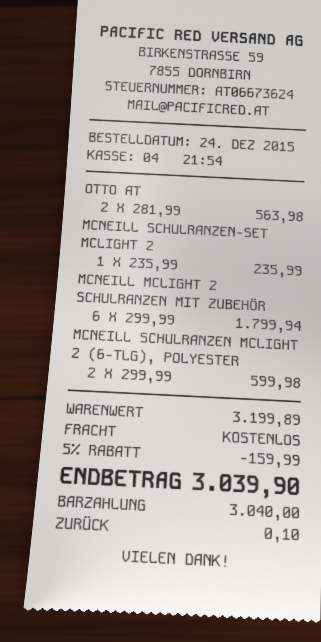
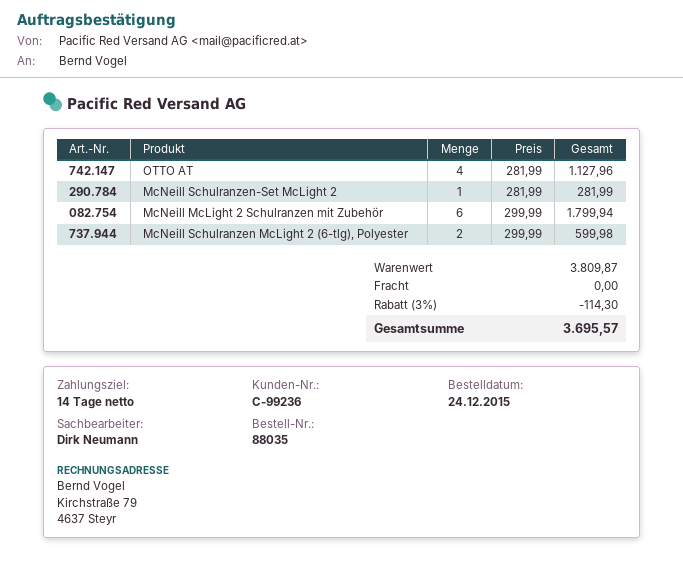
OTTO AT: 2 x 281.99 = 563.98 -> 4 x 281.99 = 1127.96
MCNEILL SCHULRANZEN-SET MCLIGHT 2: 1 x 235.99 = 235.99 -> 1 x 281.99 = 281.99
subtotal: 3199.89 -> 3809.87
discount: 5% = 159.99 -> 3% = 114.30
total: 3039.90 -> 3695.57

